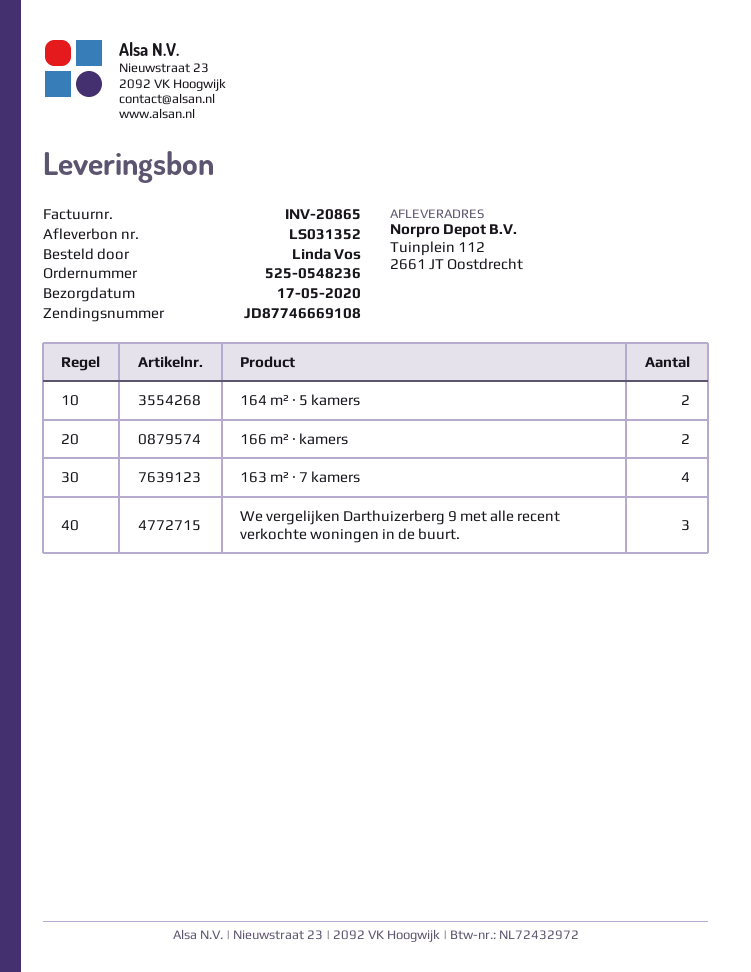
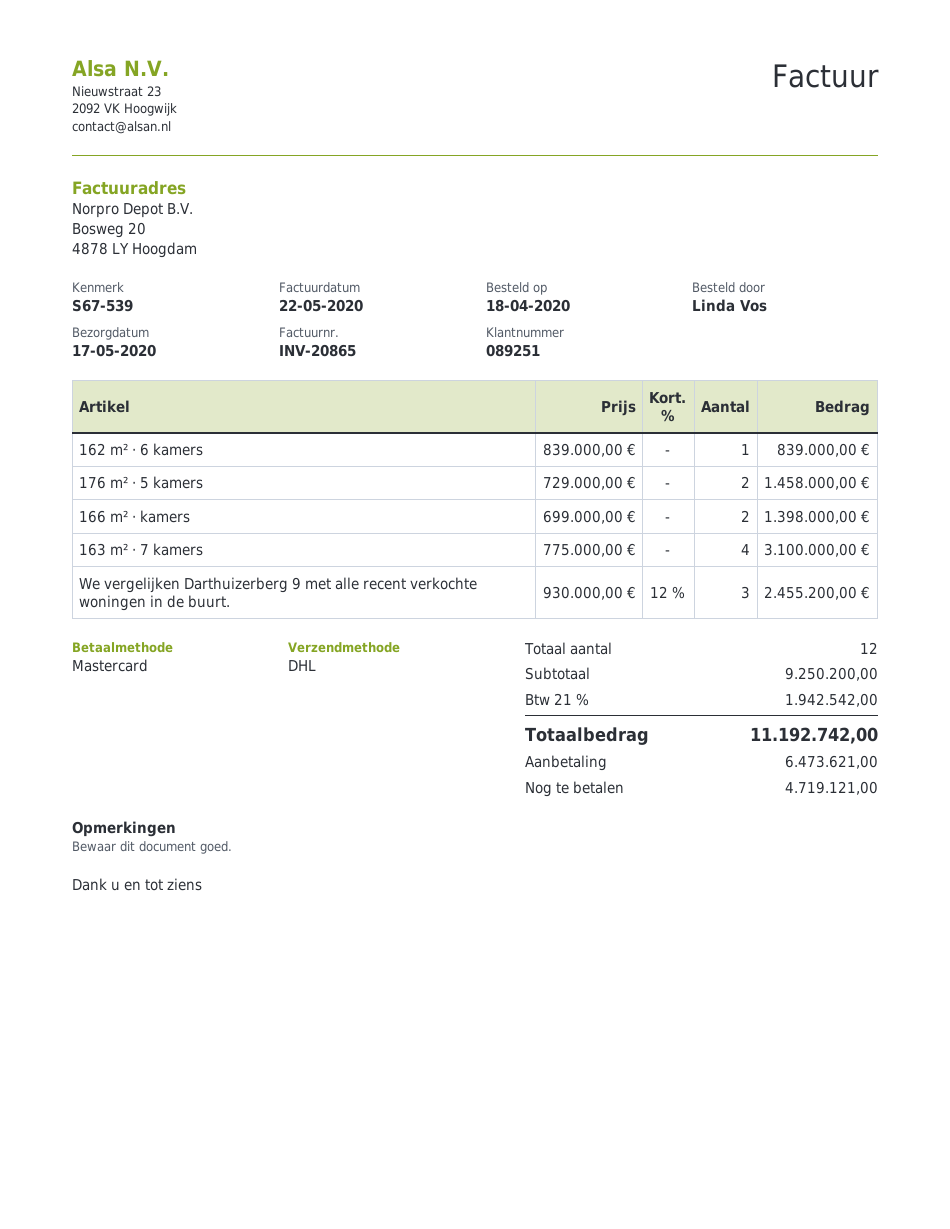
164 m² · 5 kamers: 2 -> none
162 m² · 6 kamers: none -> 1
176 m² · 5 kamers: none -> 2

